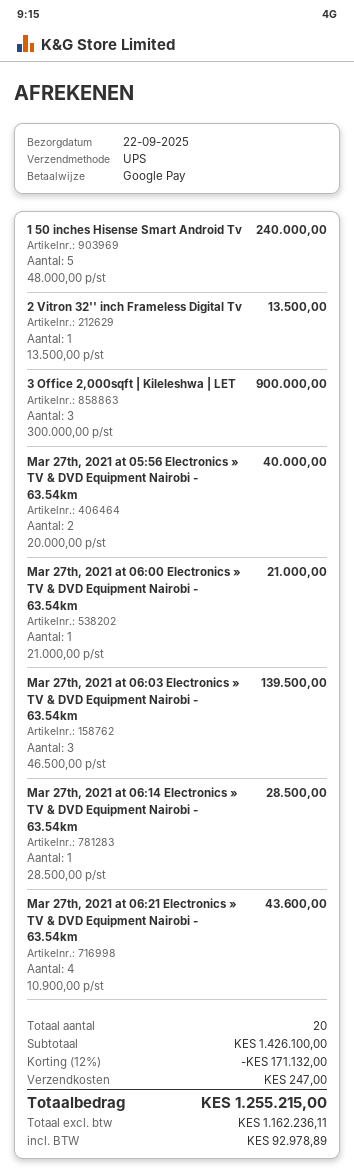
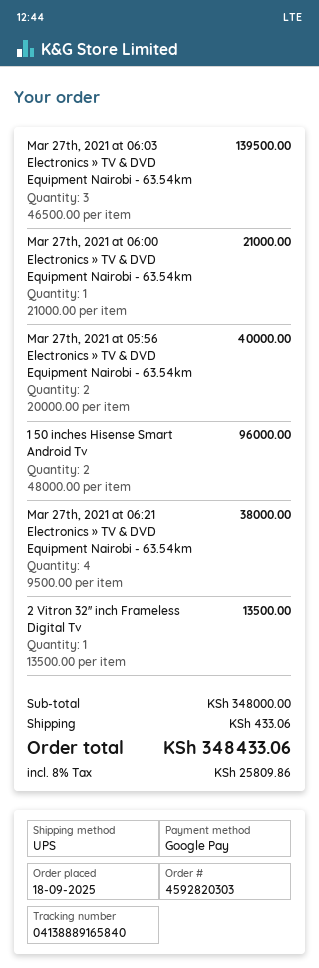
1 50 inches Hisense Smart Android Tv: 5 x 48000.00 = 240000.00 -> 2 x 48000.00 = 96000.00
3 Office 2,000sqft | Kileleshwa | LET: 3 x 300000.00 = 900000.00 -> none
Mar 27th, 2021 at 06:14 Electronics » TV & DVD Equipment Nairobi - 63.54km: 1 x 28500.00 = 28500.00 -> none
Mar 27th, 2021 at 06:21 Electronics » TV & DVD Equipment Nairobi - 63.54km: 4 x 10900.00 = 43600.00 -> 4 x 9500.00 = 38000.00
subtotal: 1426100.00 -> 348000.00
discount: 12% = 171132.00 -> none
shipping: 247.00 -> 433.06
tax: 92978.89 -> 25809.86
total: 1255215.00 -> 348433.06

